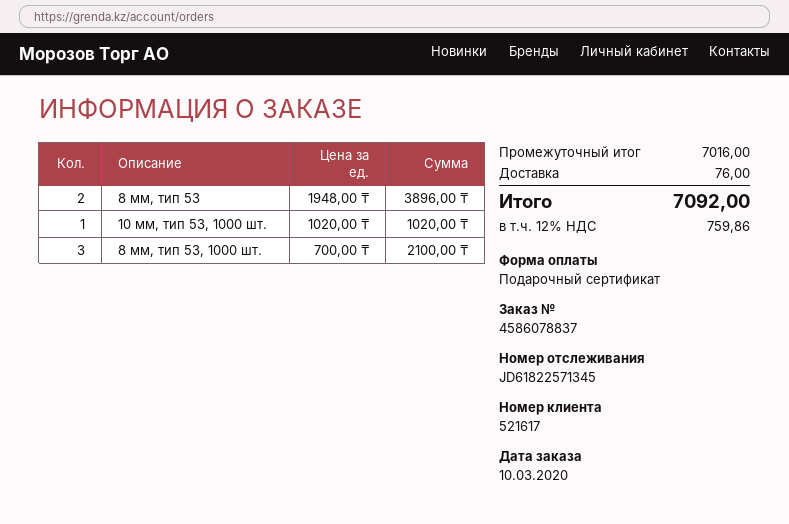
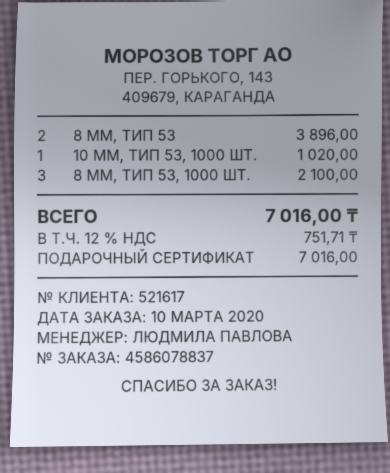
shipping: 76.00 -> none
tax: 12% = 759.86 -> 12% = 751.71
total: 7092.00 -> 7016.00

